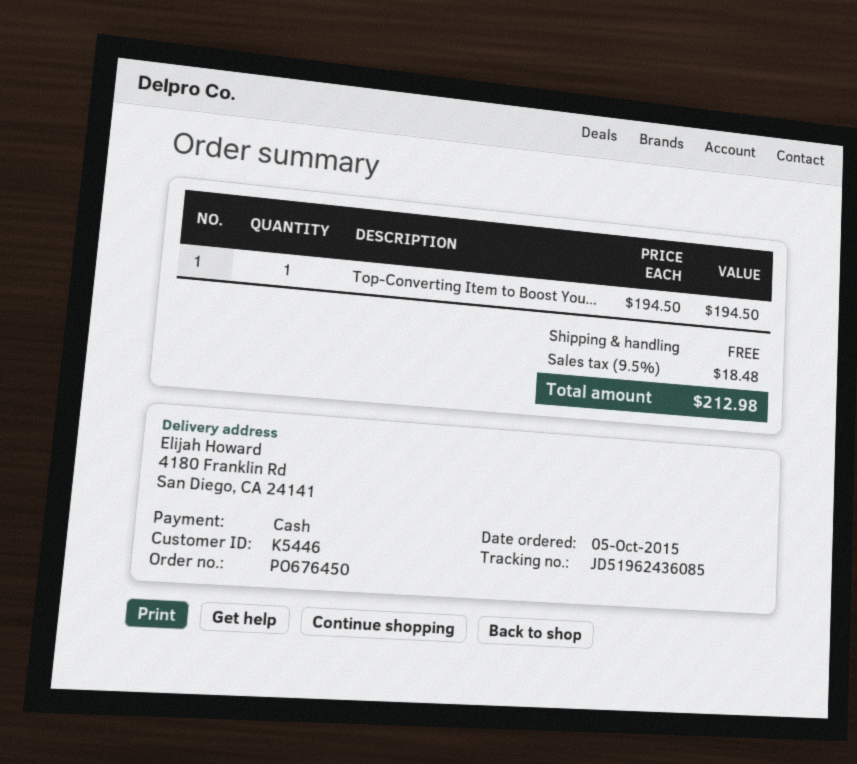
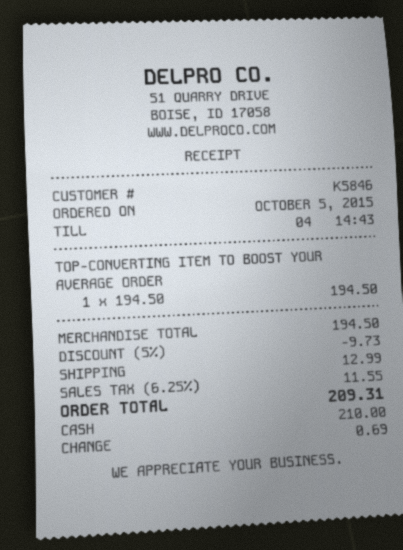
customer number: K5446 -> K5846
discount: none -> 5% = 9.73
shipping: 0.00 -> 12.99
tax: 9.5% = 18.48 -> 6.25% = 11.55
total: 212.98 -> 209.31

